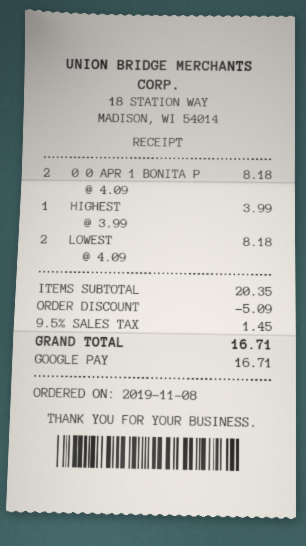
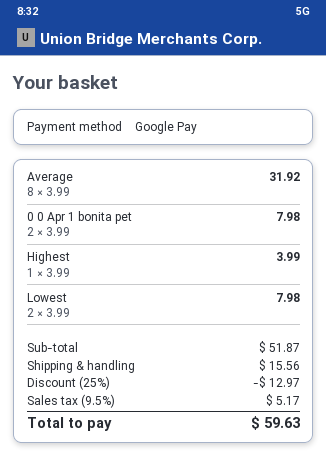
0 0 APR 1 BONITA P: 2 x 4.09 = 8.18 -> 2 x 3.99 = 7.98
LOWEST: 2 x 4.09 = 8.18 -> 2 x 3.99 = 7.98
Average: none -> 8 x 3.99 = 31.92
subtotal: 20.35 -> 51.87
discount: 5.09 -> 12.97
shipping: none -> 15.56
tax: 9.5% = 1.45 -> 9.5% = 5.17
total: 16.71 -> 59.63

